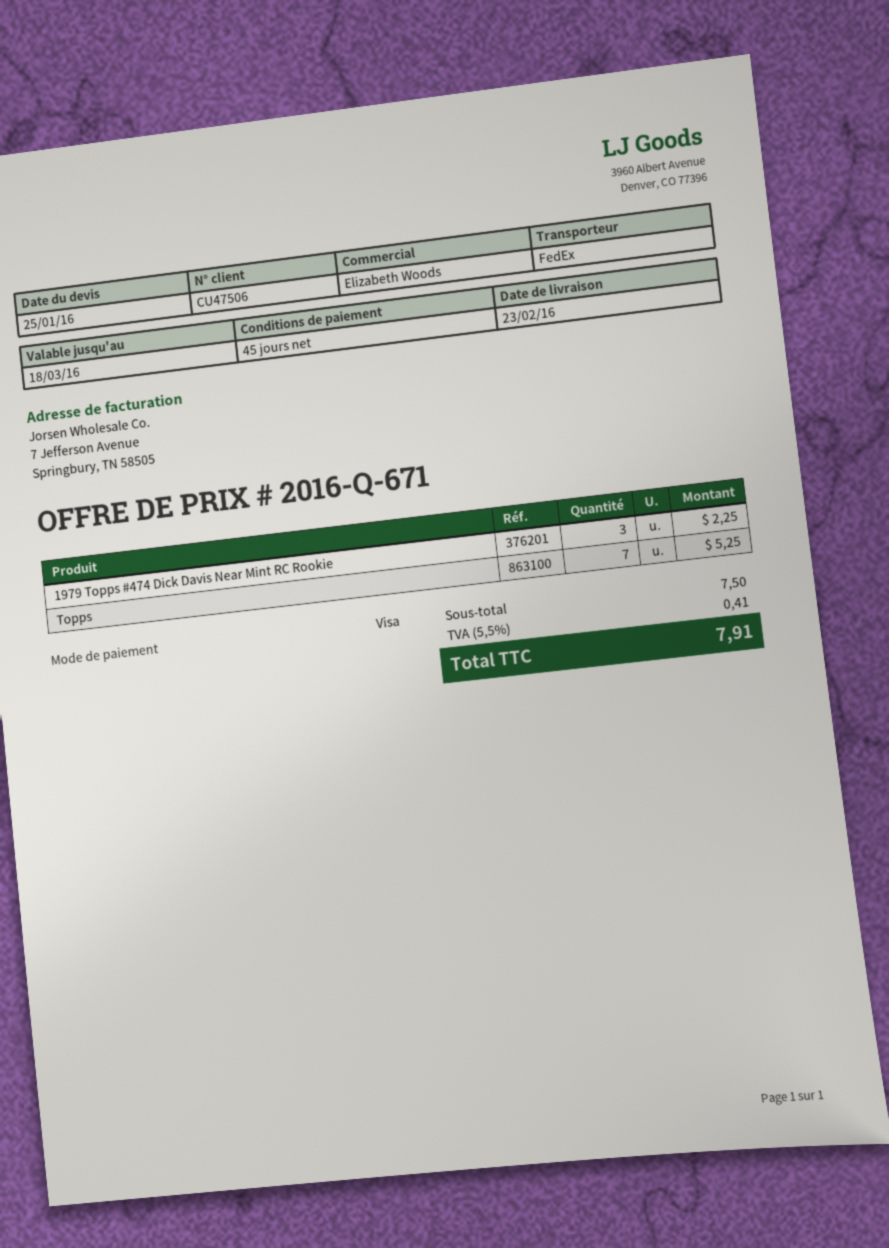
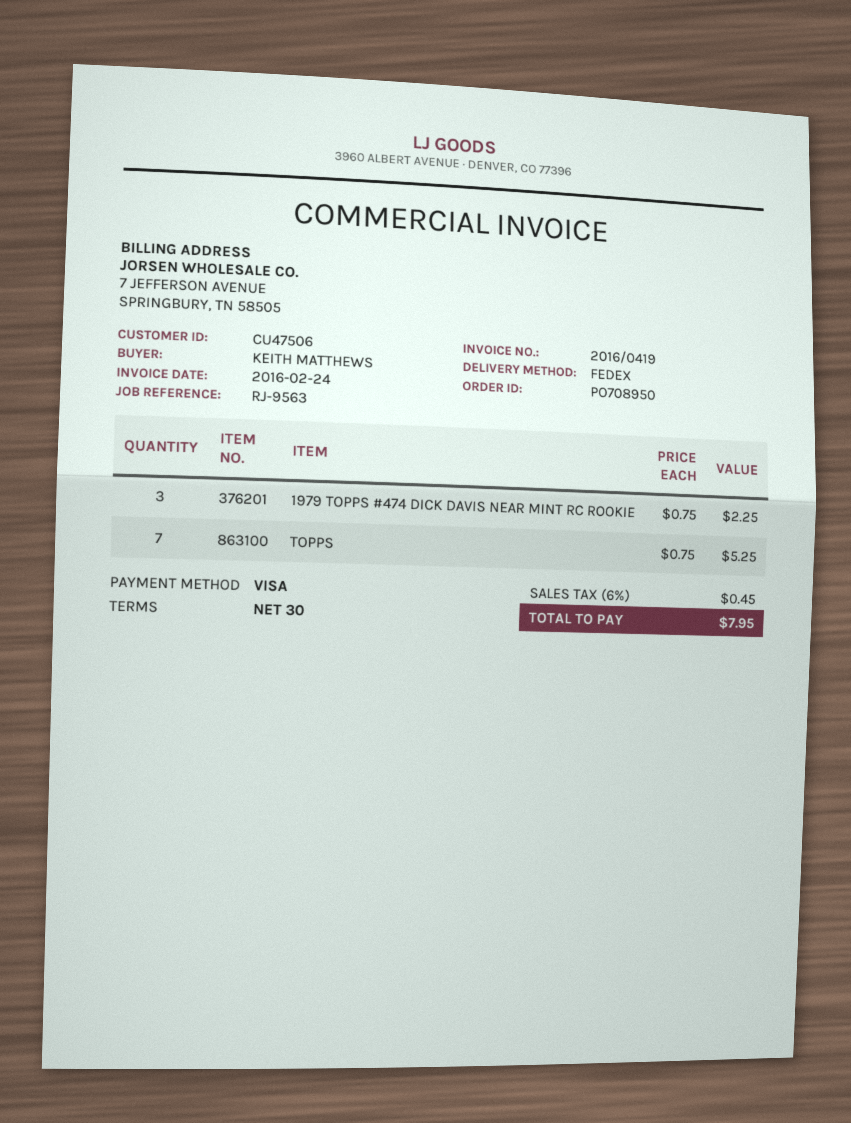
payment terms: 45 days -> 30 days
tax: 5.5% = 0.41 -> 6% = 0.45
total: 7.91 -> 7.95

